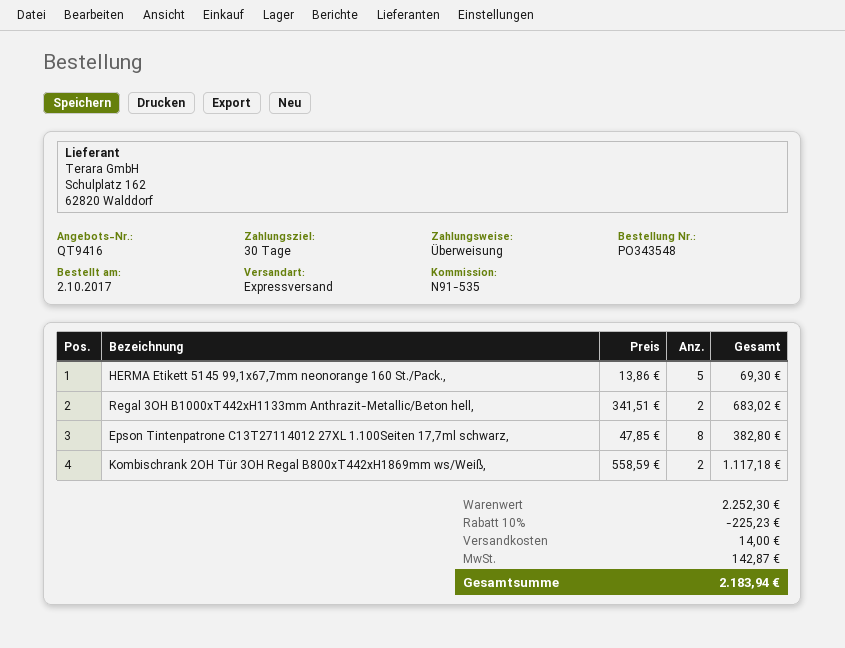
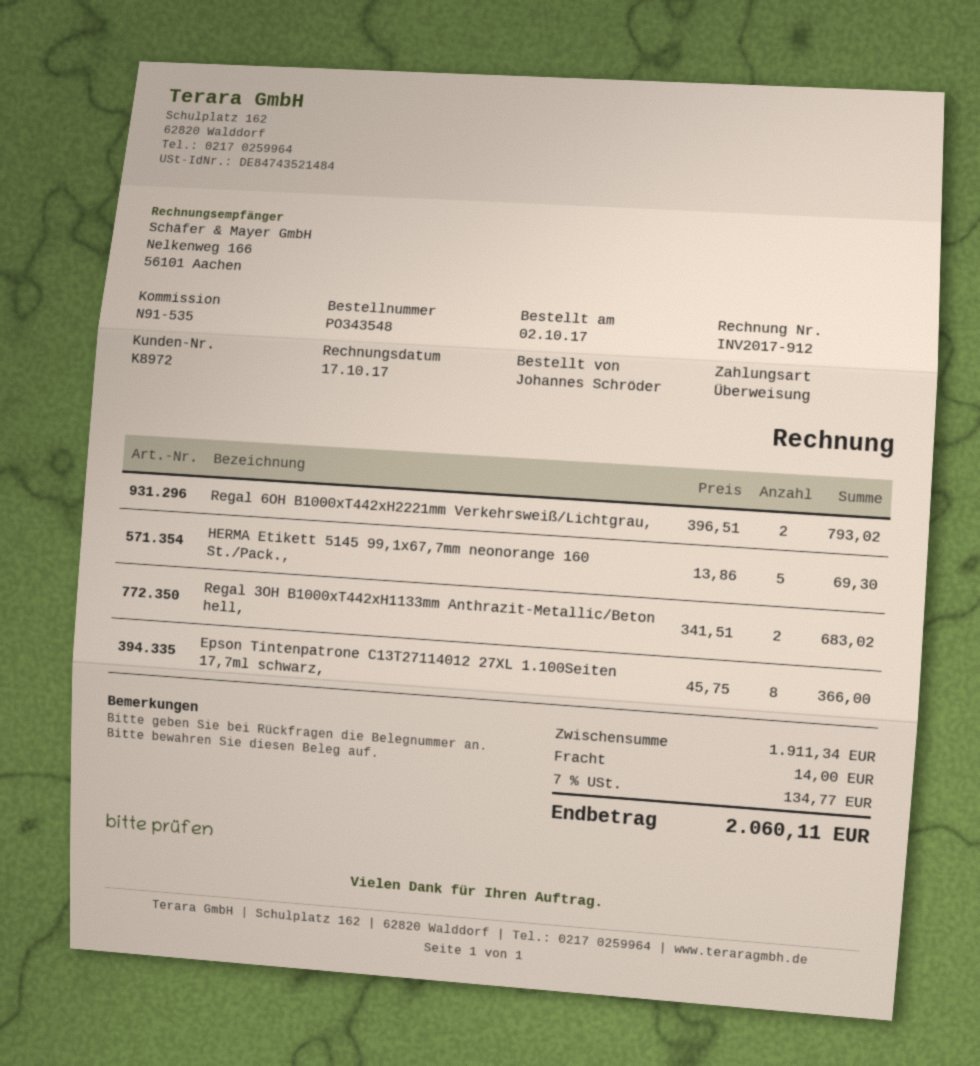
Epson Tintenpatrone C13T27114012 27XL 1.100Seiten 17,7ml schwarz,: 8 x 47.85 = 382.80 -> 8 x 45.75 = 366.00
Kombischrank 2OH Tür 3OH Regal B800xT442xH1869mm ws/Weiß,: 2 x 558.59 = 1117.18 -> none
Regal 6OH B1000xT442xH2221mm Verkehrsweiß/Lichtgrau,: none -> 2 x 396.51 = 793.02
subtotal: 2252.30 -> 1911.34
discount: 10% = 225.23 -> none
tax: 142.87 -> 134.77
total: 2183.94 -> 2060.11

